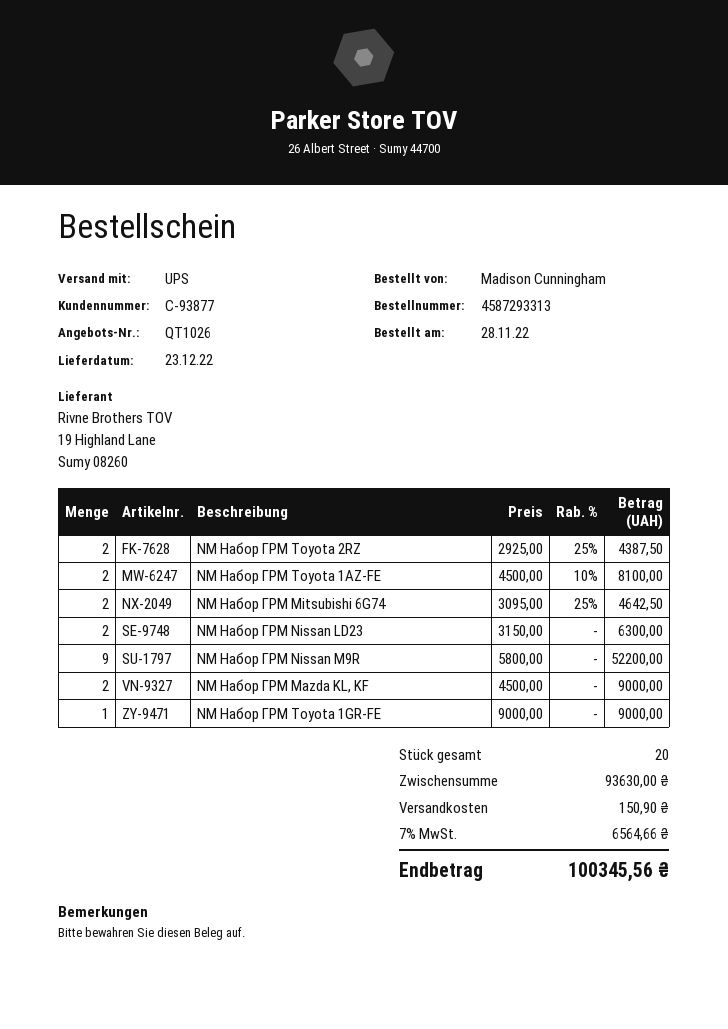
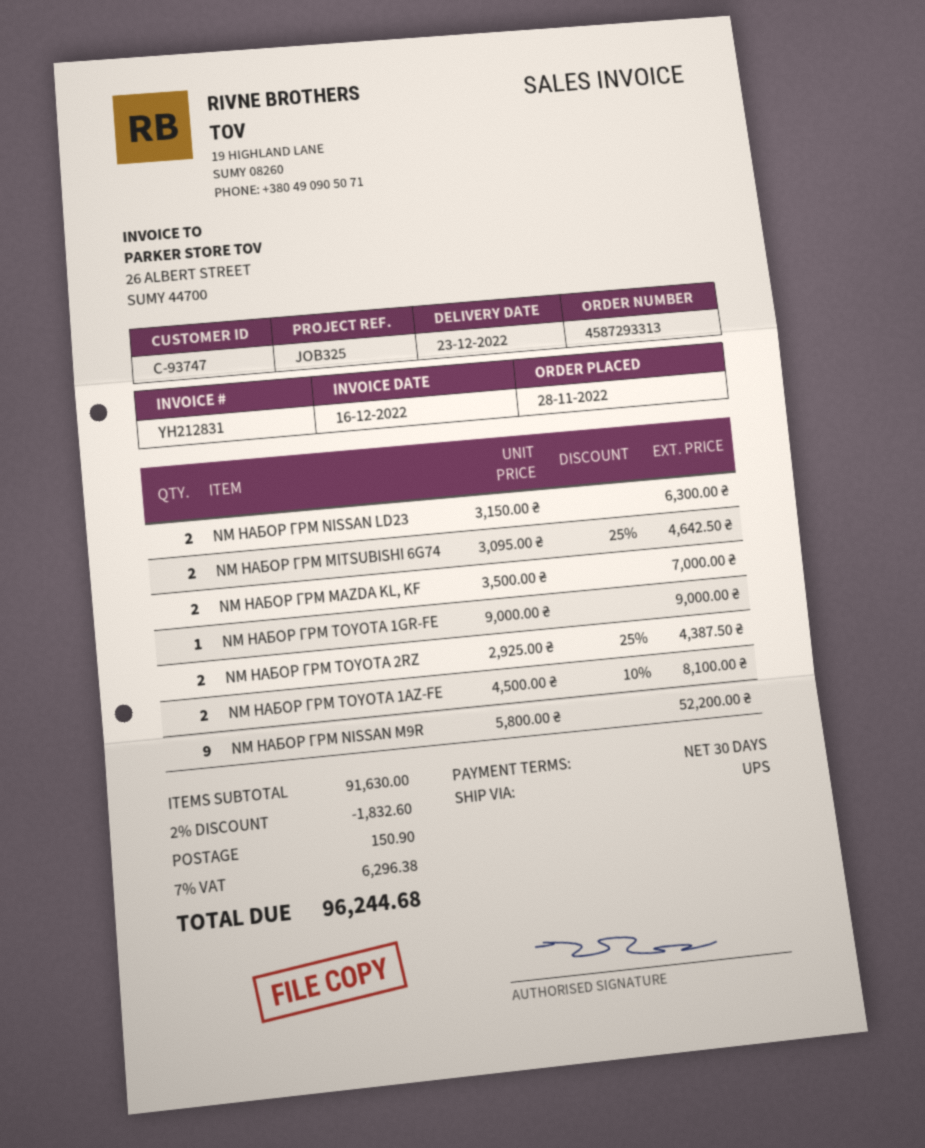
customer number: C-93877 -> C-93747
NM Набор ГРМ Mazda KL, KF: 2 x 4500.00 = 9000.00 -> 2 x 3500.00 = 7000.00
subtotal: 93630.00 -> 91630.00
discount: none -> 2% = 1832.60
tax: 7% = 6564.66 -> 7% = 6296.38
total: 100345.56 -> 96244.68

